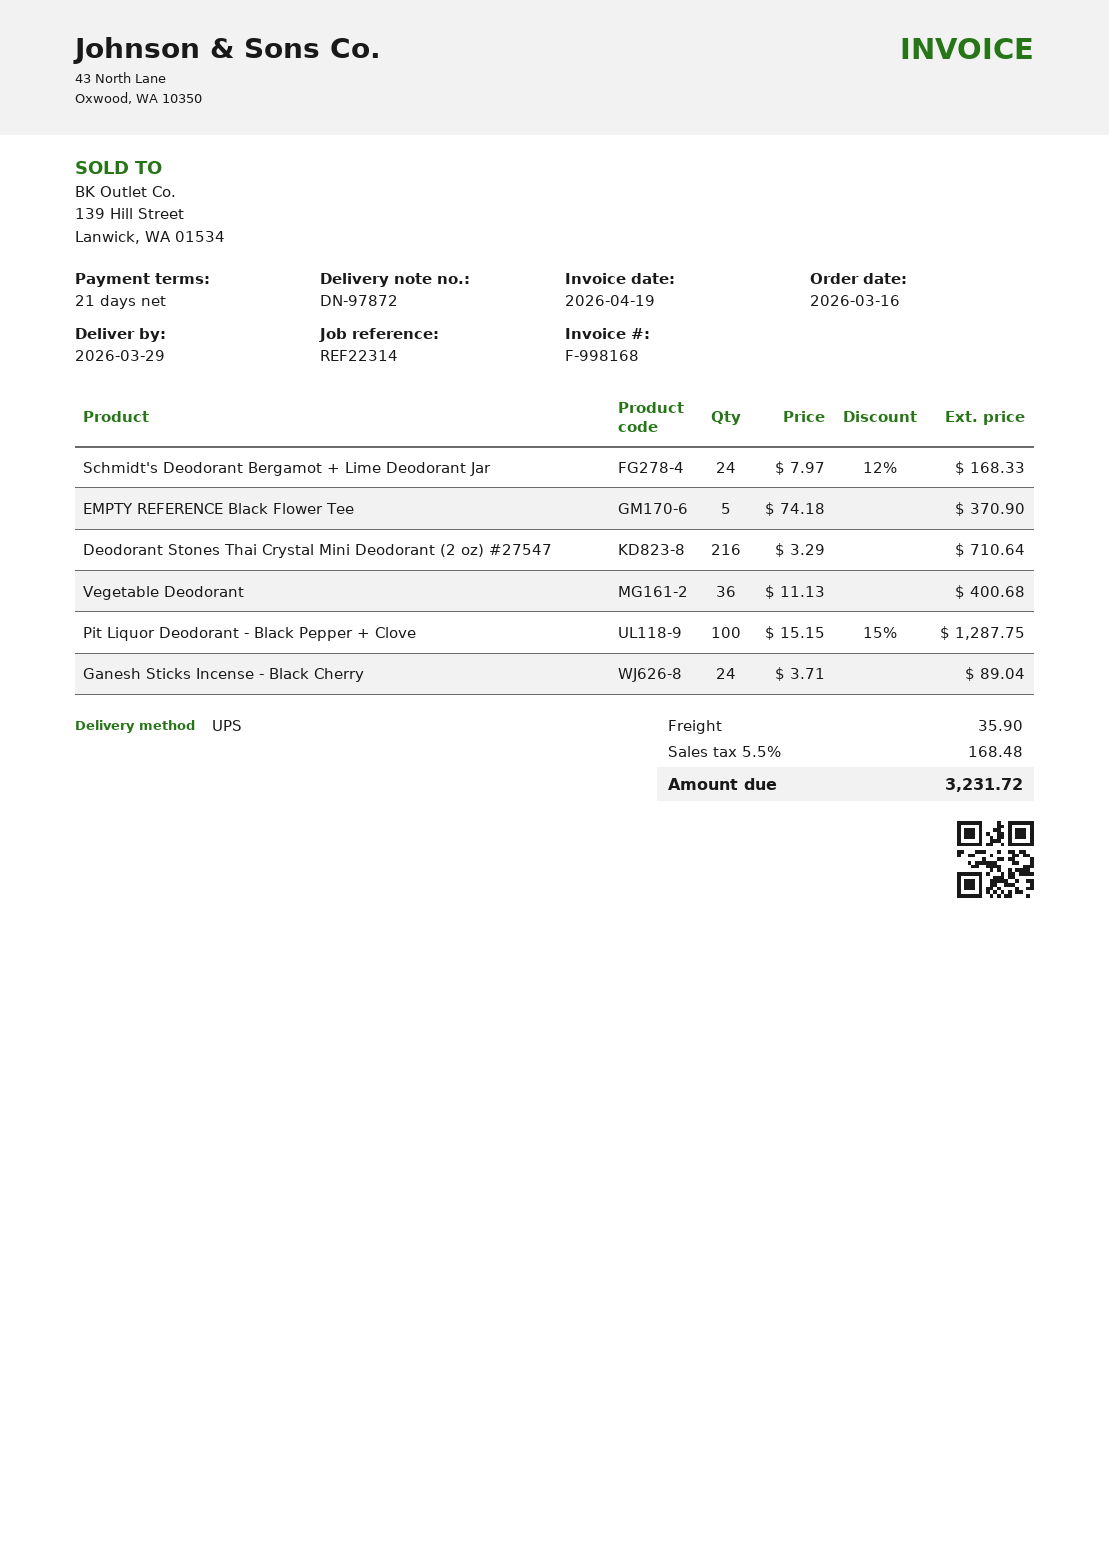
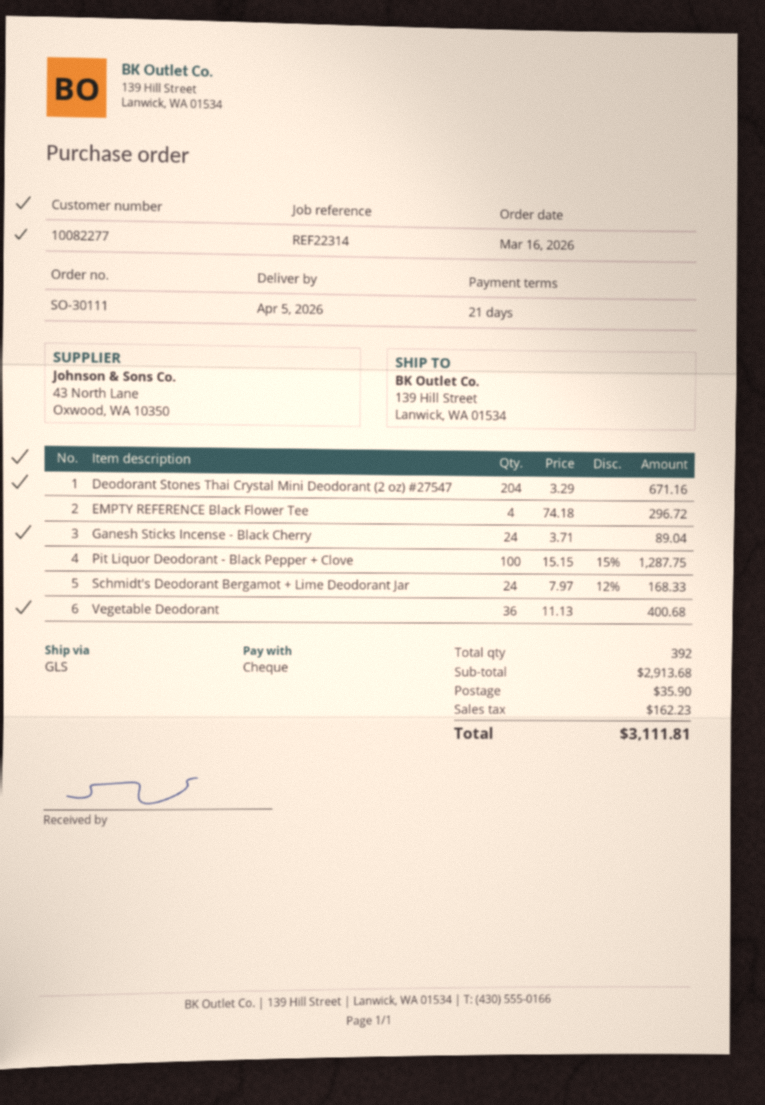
delivery date: 2026-03-29 -> 2026-04-05
shipping method: UPS -> GLS
EMPTY REFERENCE Black Flower Tee: 5 x 74.18 = 370.90 -> 4 x 74.18 = 296.72
Deodorant Stones Thai Crystal Mini Deodorant (2 oz) #27547: 216 x 3.29 = 710.64 -> 204 x 3.29 = 671.16
tax: 168.48 -> 162.23
total: 3231.72 -> 3111.81

